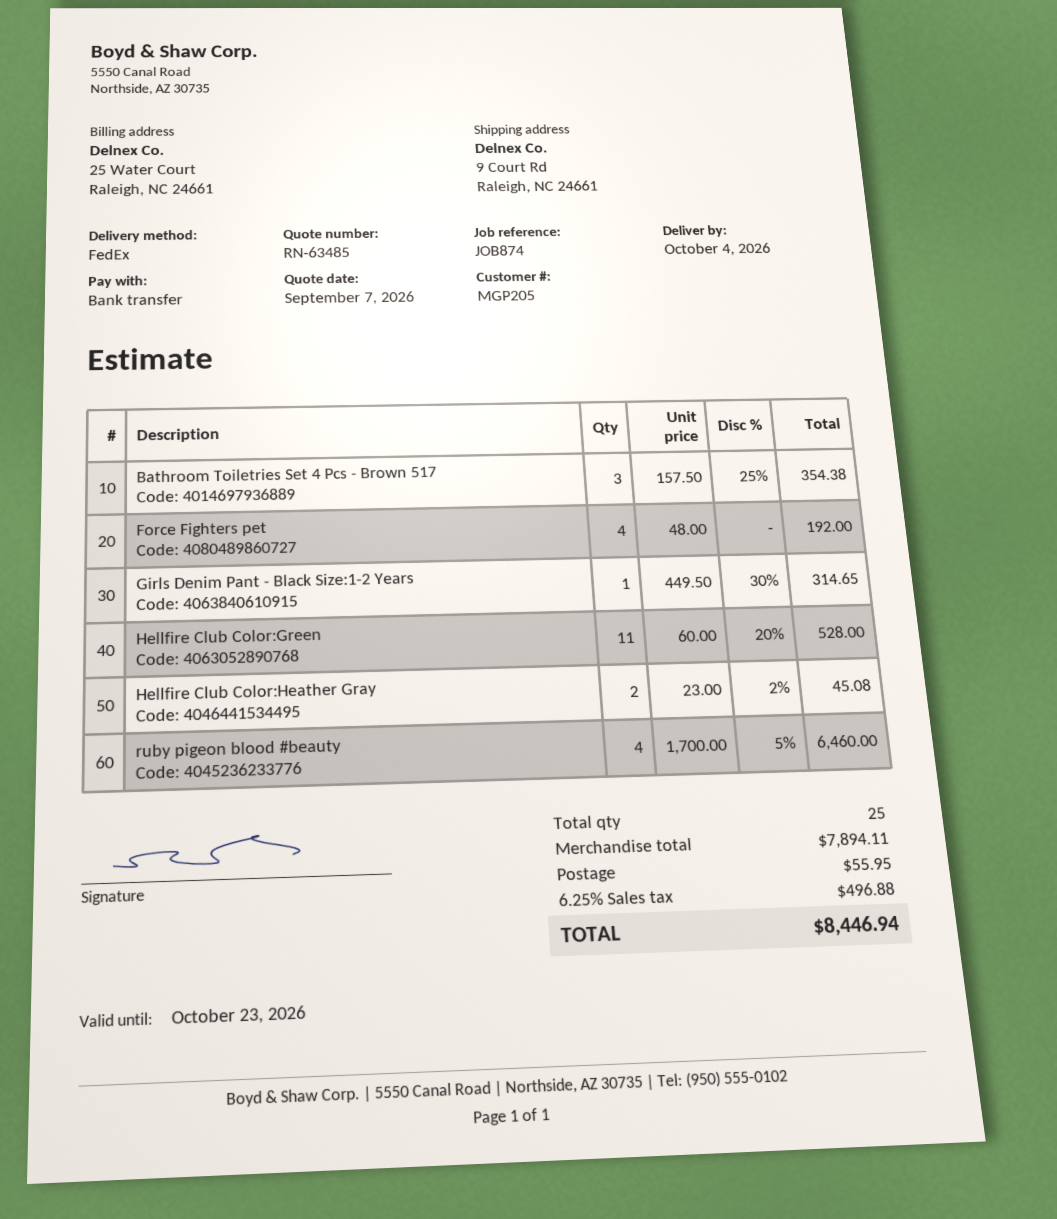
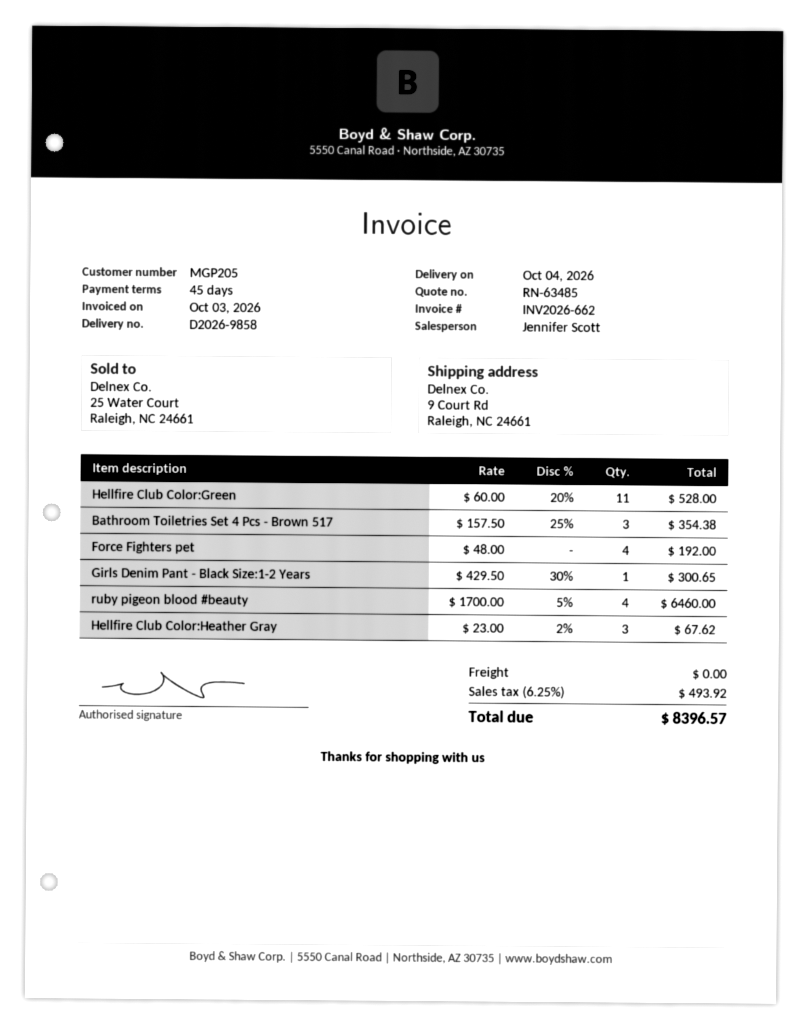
Girls Denim Pant - Black Size:1-2 Years: 1 x 449.50 - 30% = 314.65 -> 1 x 429.50 - 30% = 300.65
Hellfire Club Color:Heather Gray: 2 x 23.00 - 2% = 45.08 -> 3 x 23.00 - 2% = 67.62
shipping: 55.95 -> 0.00
tax: 6.25% = 496.88 -> 6.25% = 493.92
total: 8446.94 -> 8396.57

